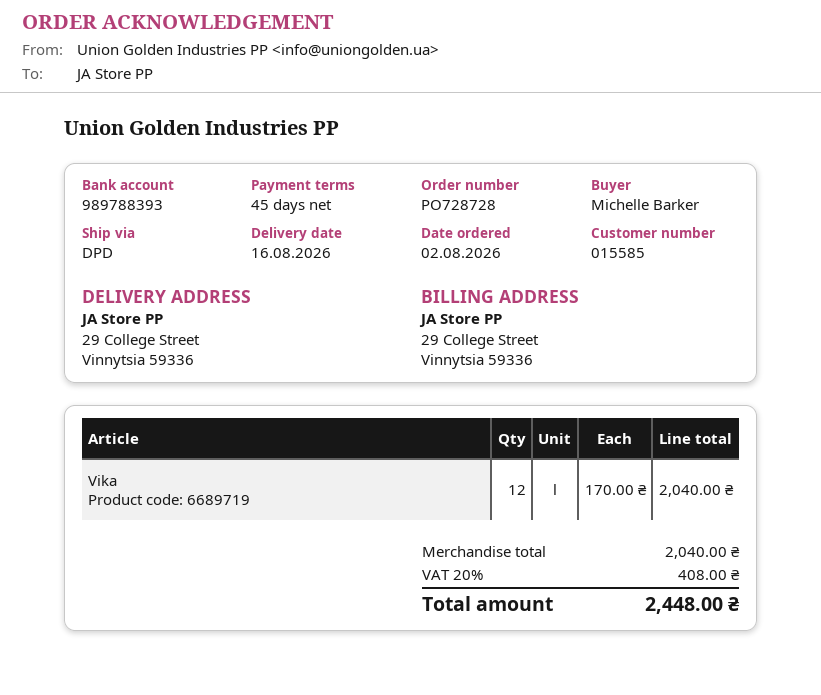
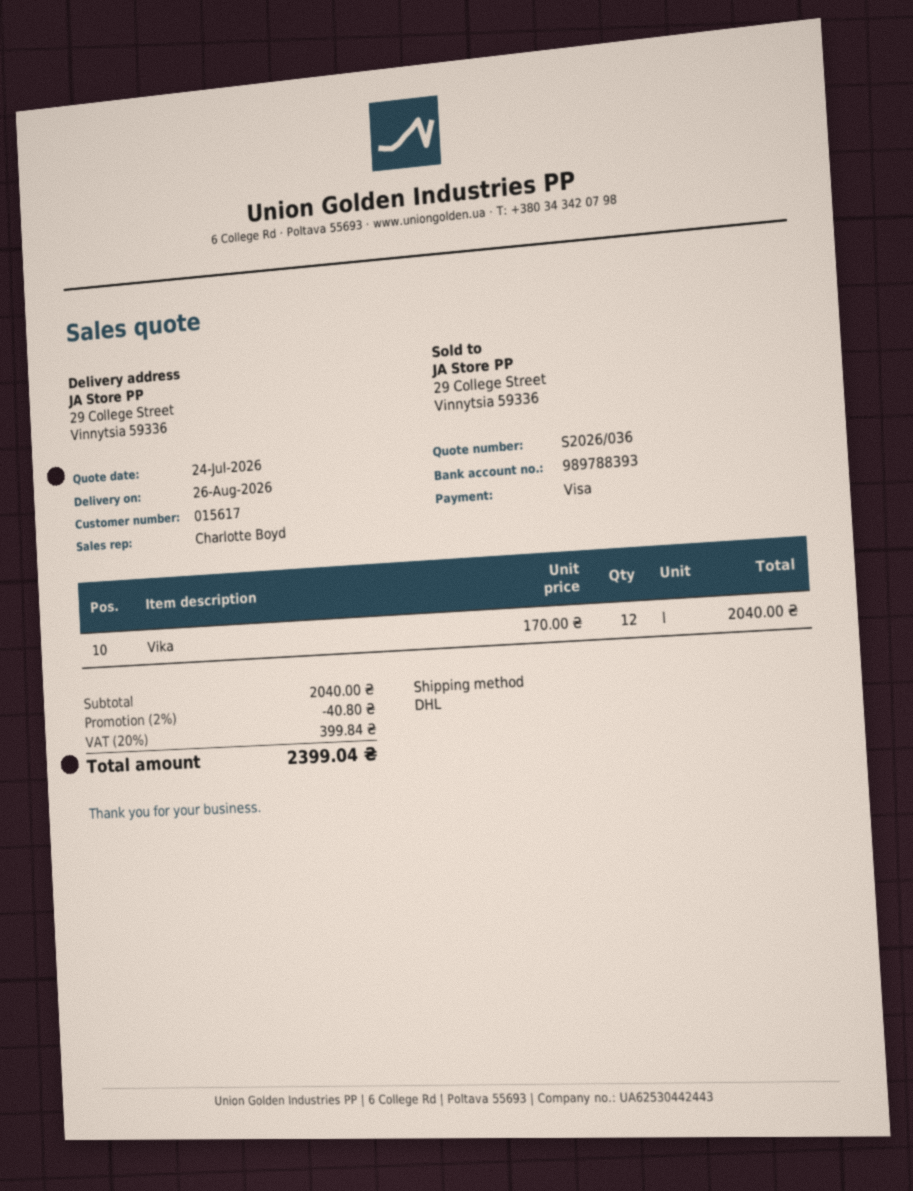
delivery date: 2026-08-16 -> 2026-08-26
customer number: 015585 -> 015617
shipping method: DPD -> DHL
discount: none -> 2% = 40.80
tax: 20% = 408.00 -> 20% = 399.84
total: 2448.00 -> 2399.04

